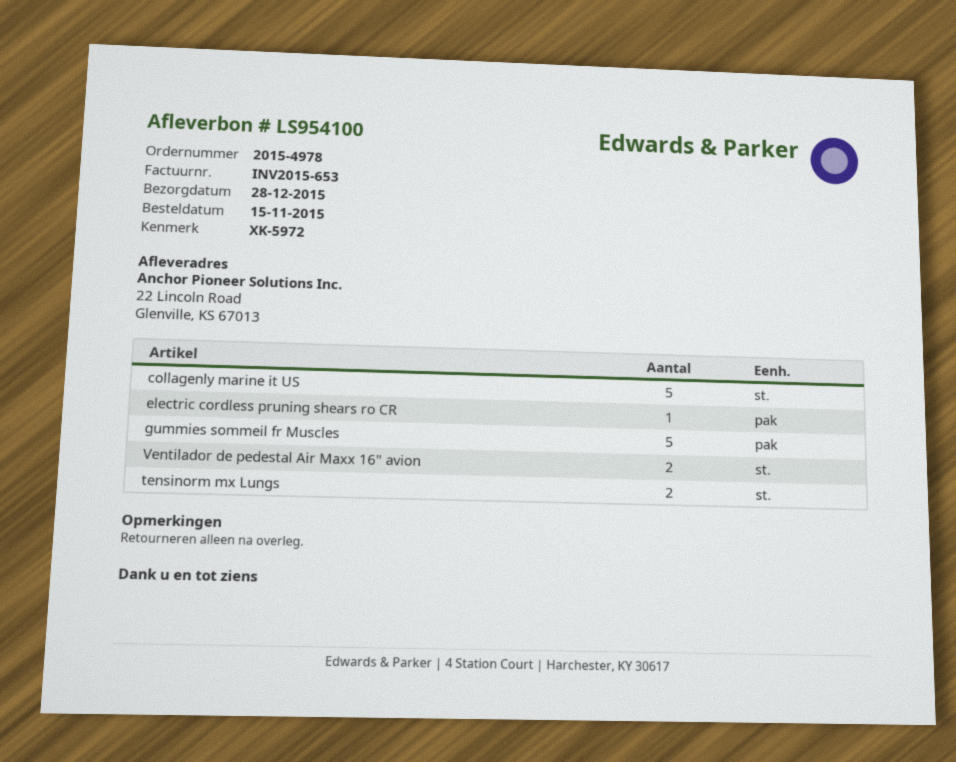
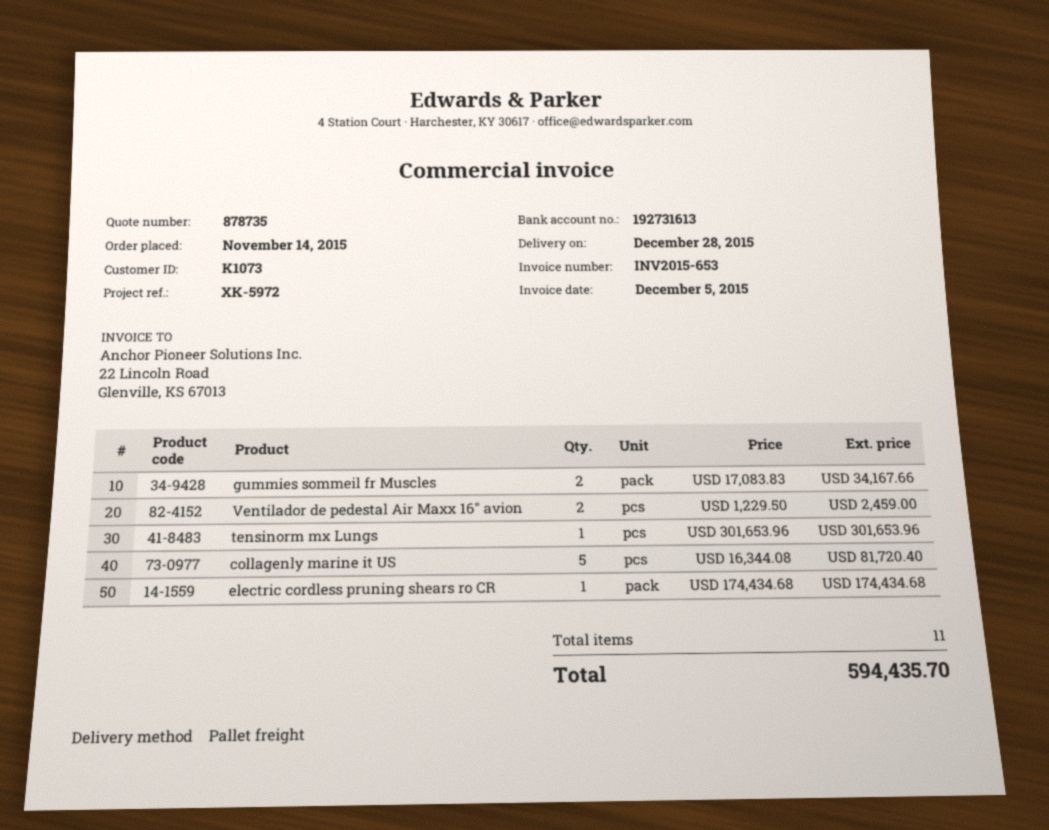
order date: 2015-11-15 -> 2015-11-14
gummies sommeil fr Muscles: 5 -> 2
tensinorm mx Lungs: 2 -> 1

